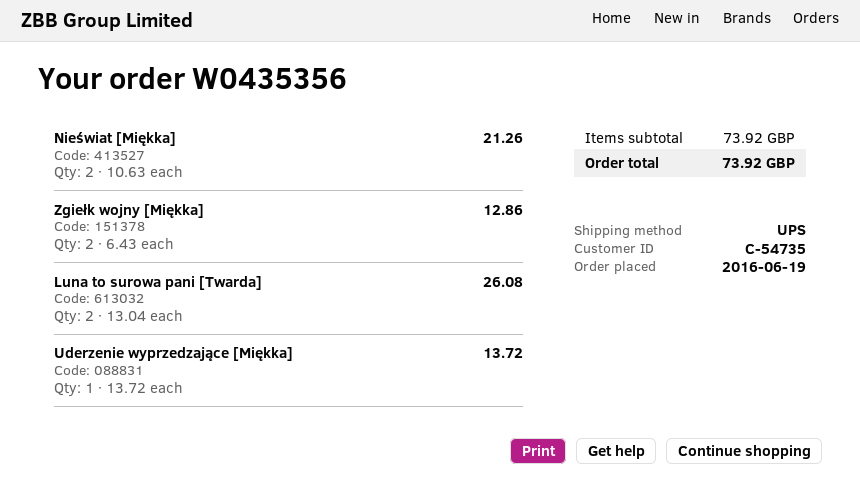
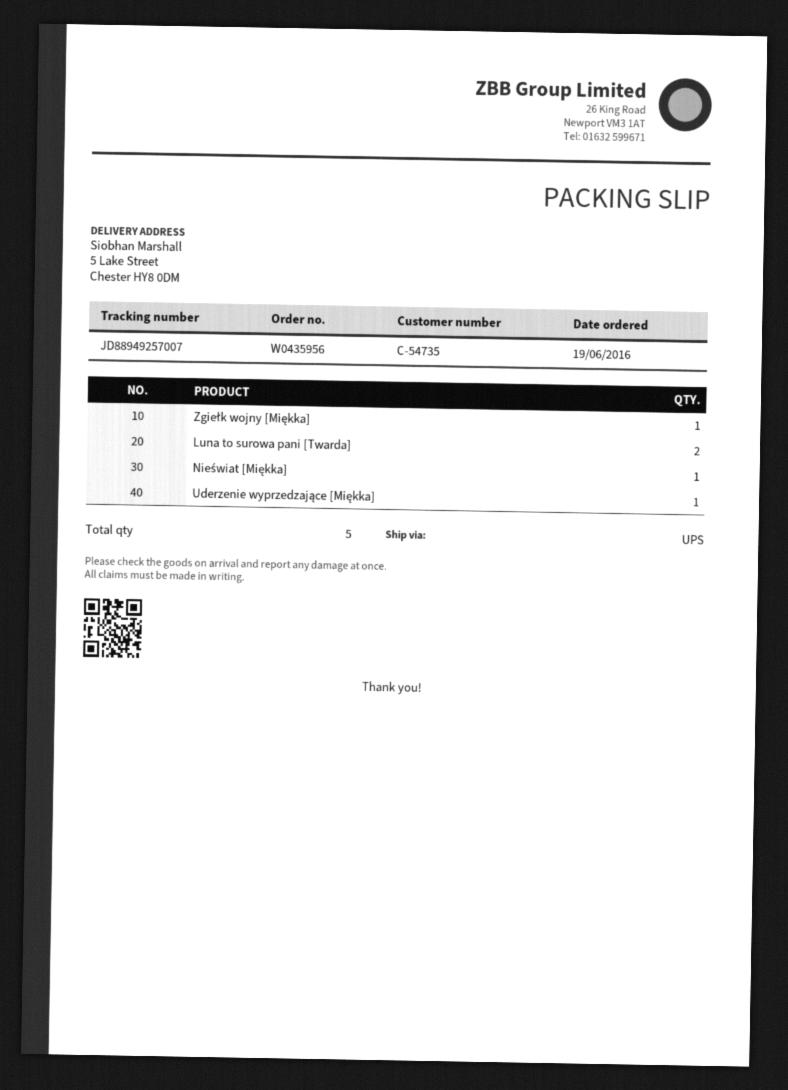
order number: W0435356 -> W0435956
Nieświat [Miękka]: 2 -> 1
Zgiełk wojny [Miękka]: 2 -> 1

